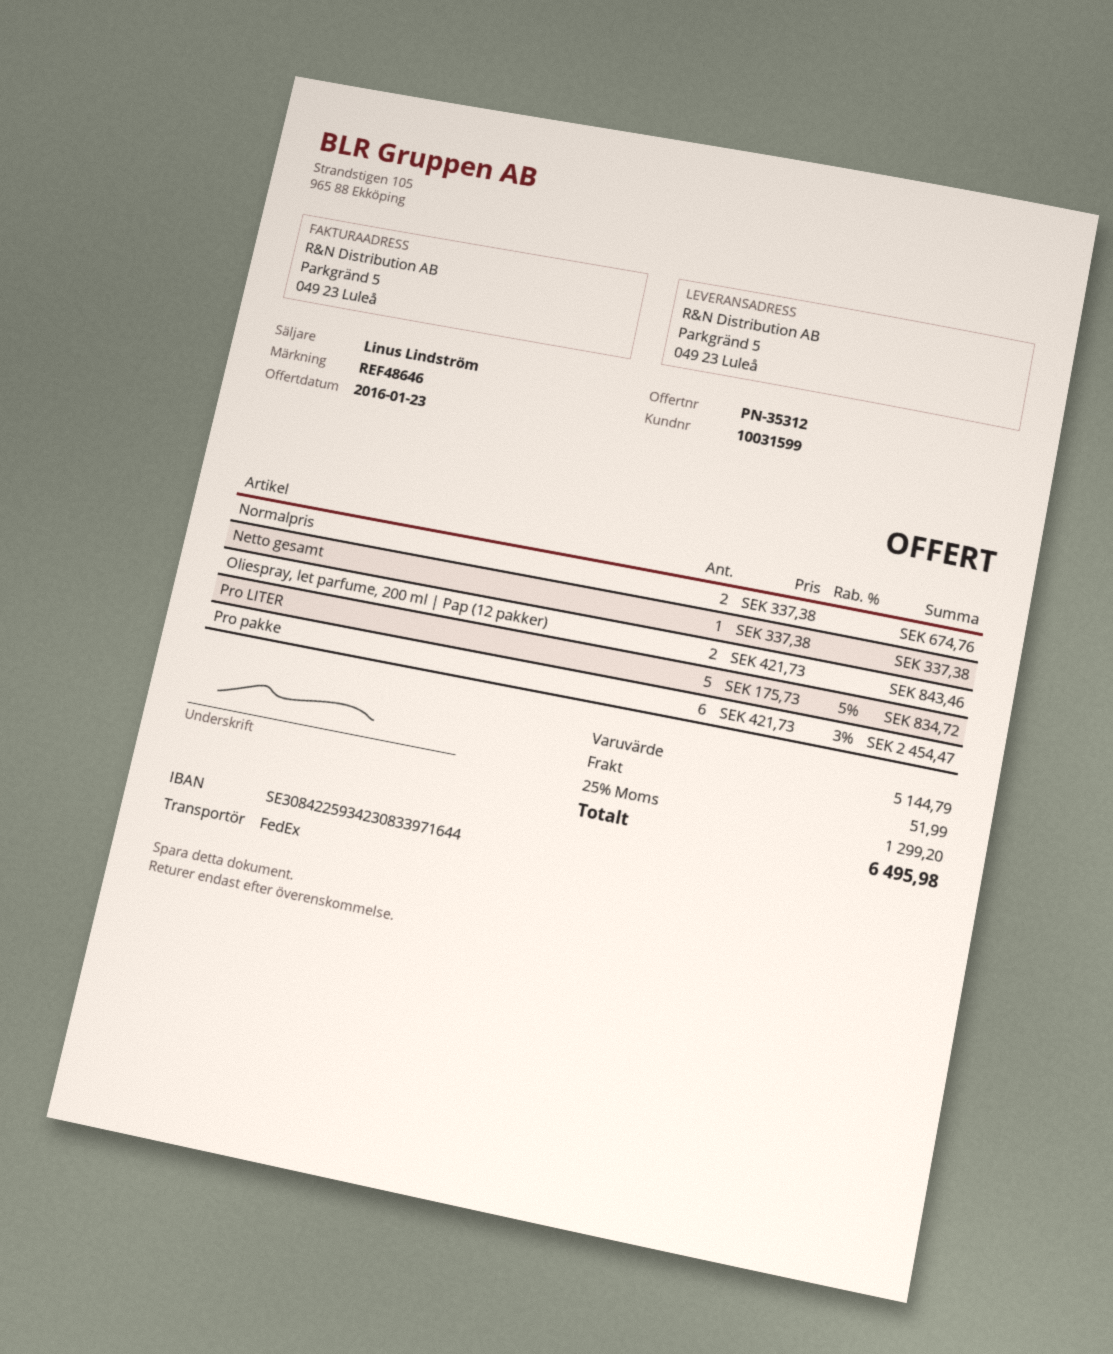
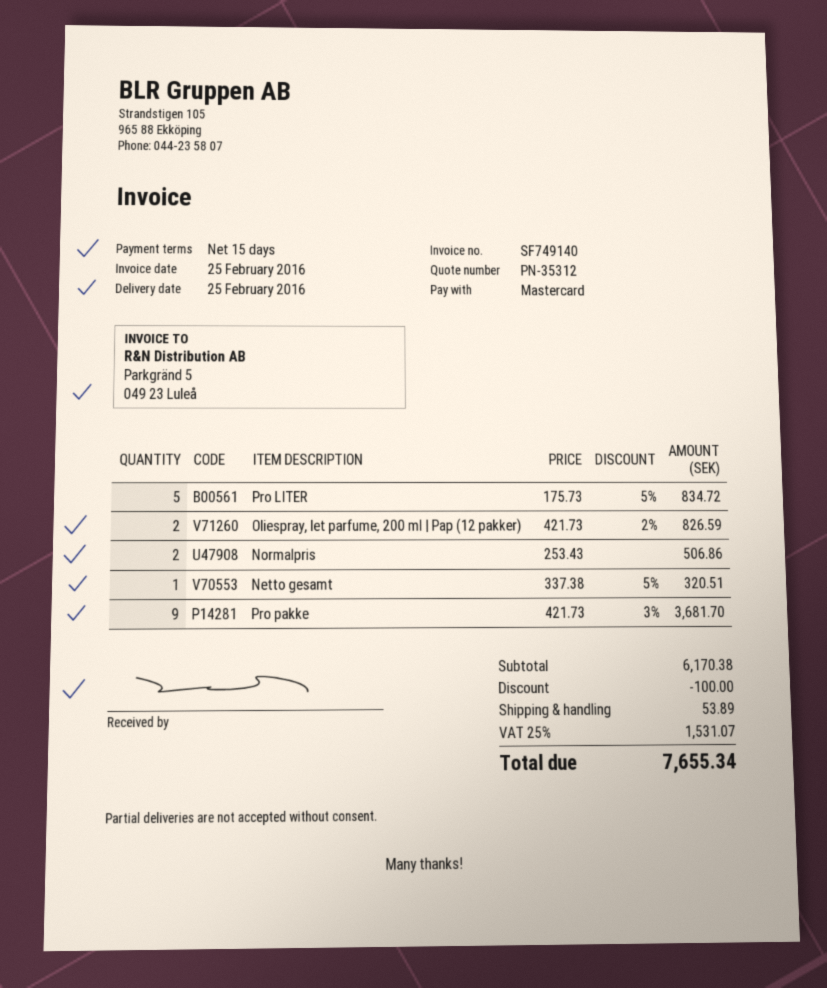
Normalpris: 2 x 337.38 = 674.76 -> 2 x 253.43 = 506.86
Netto gesamt: 1 x 337.38 = 337.38 -> 1 x 337.38 - 5% = 320.51
Oliespray, let parfume, 200 ml | Pap (12 pakker): 2 x 421.73 = 843.46 -> 2 x 421.73 - 2% = 826.59
Pro pakke: 6 x 421.73 - 3% = 2454.47 -> 9 x 421.73 - 3% = 3681.70
subtotal: 5144.79 -> 6170.38
discount: none -> 100.00
shipping: 51.99 -> 53.89
tax: 25% = 1299.20 -> 25% = 1531.07
total: 6495.98 -> 7655.34

